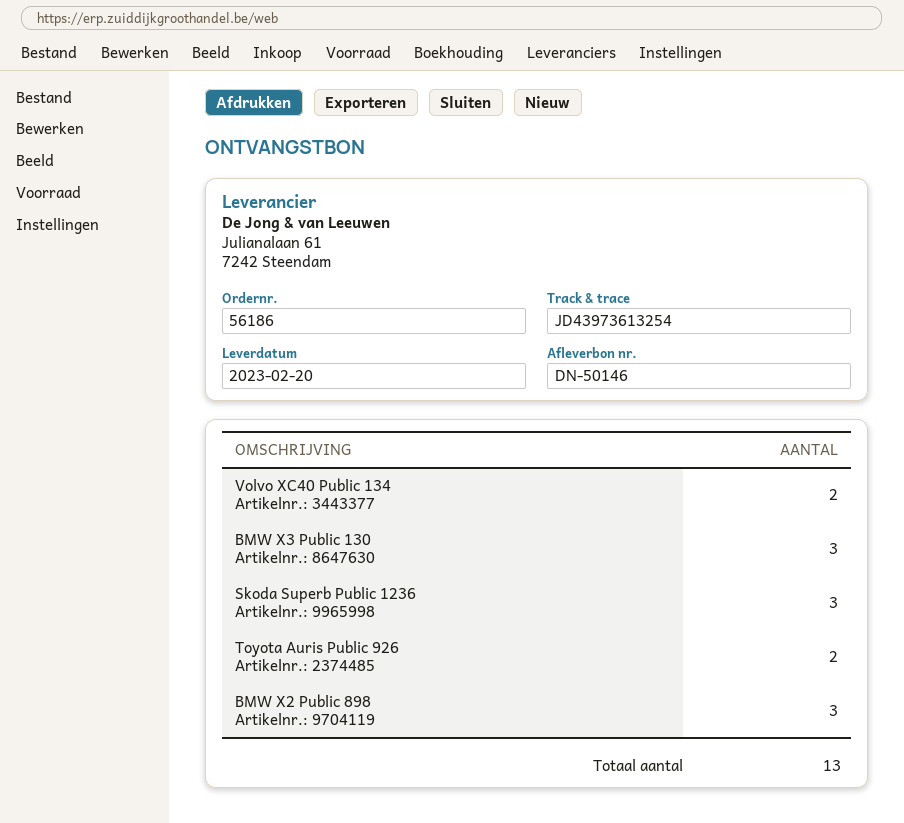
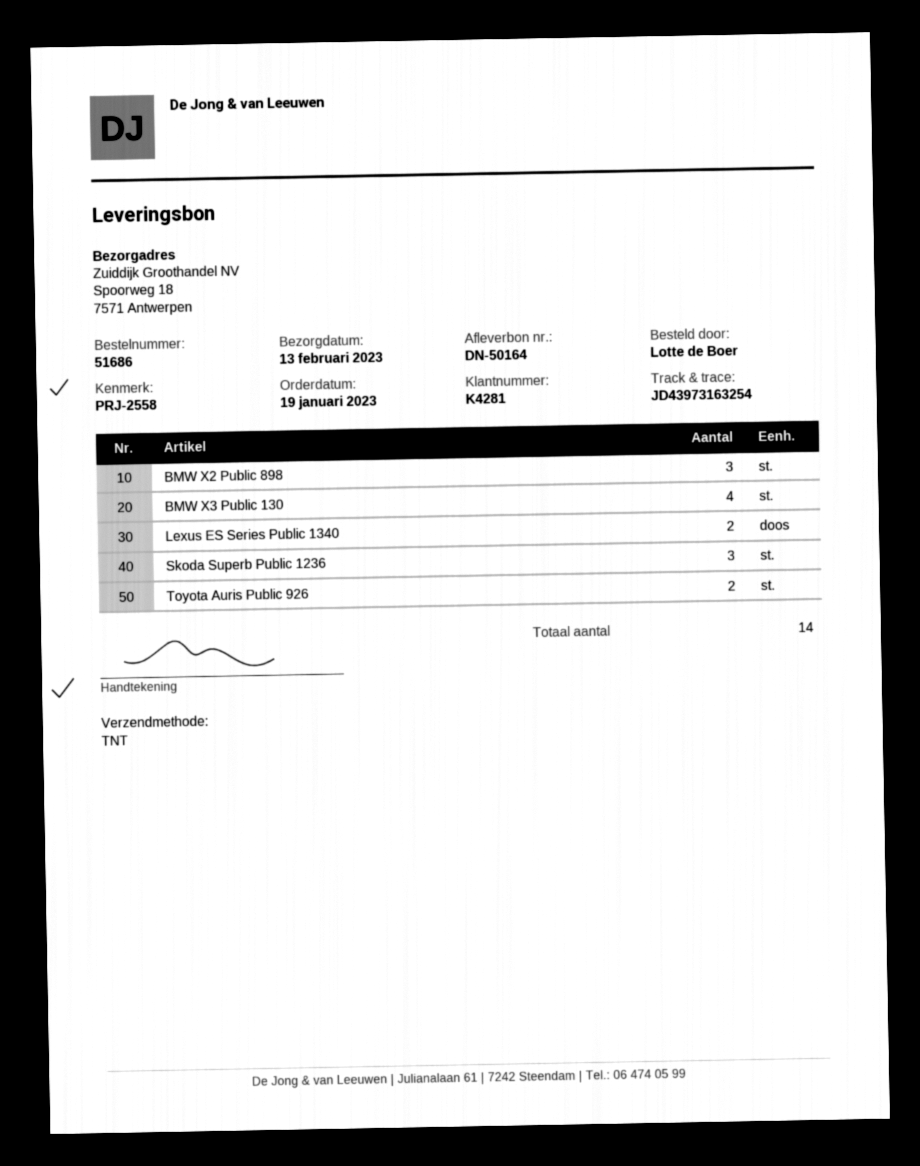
order number: 56186 -> 51686
delivery note number: DN-50146 -> DN-50164
delivery date: 2023-02-20 -> 2023-02-13
tracking number: JD43973613254 -> JD43973163254
Volvo XC40 Public 134: 2 -> none
BMW X3 Public 130: 3 -> 4
Lexus ES Series Public 1340: none -> 2
total quantity: 13 -> 14

